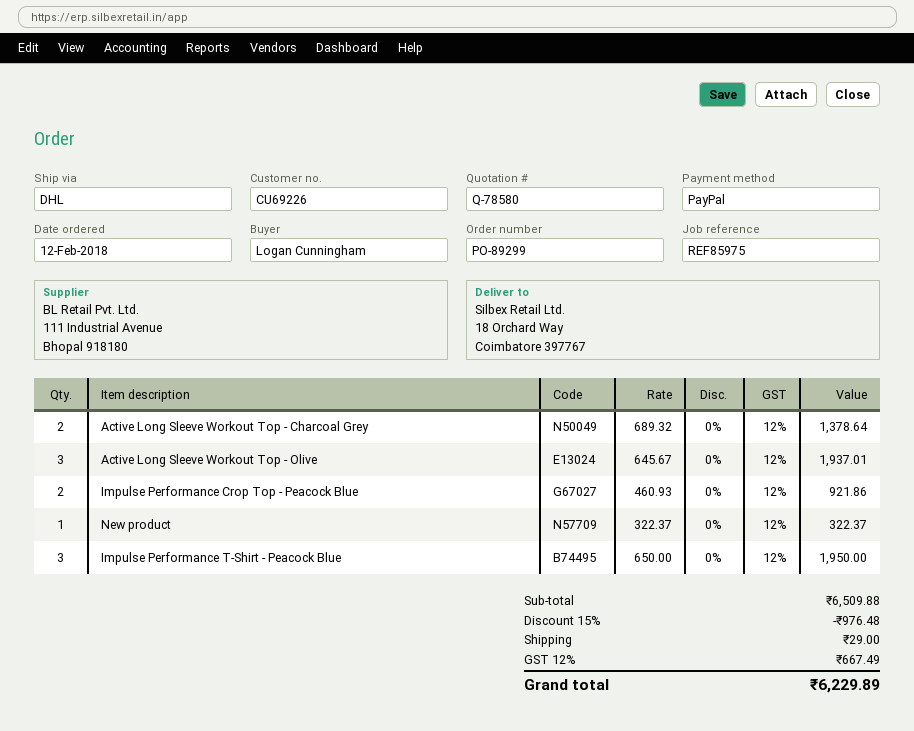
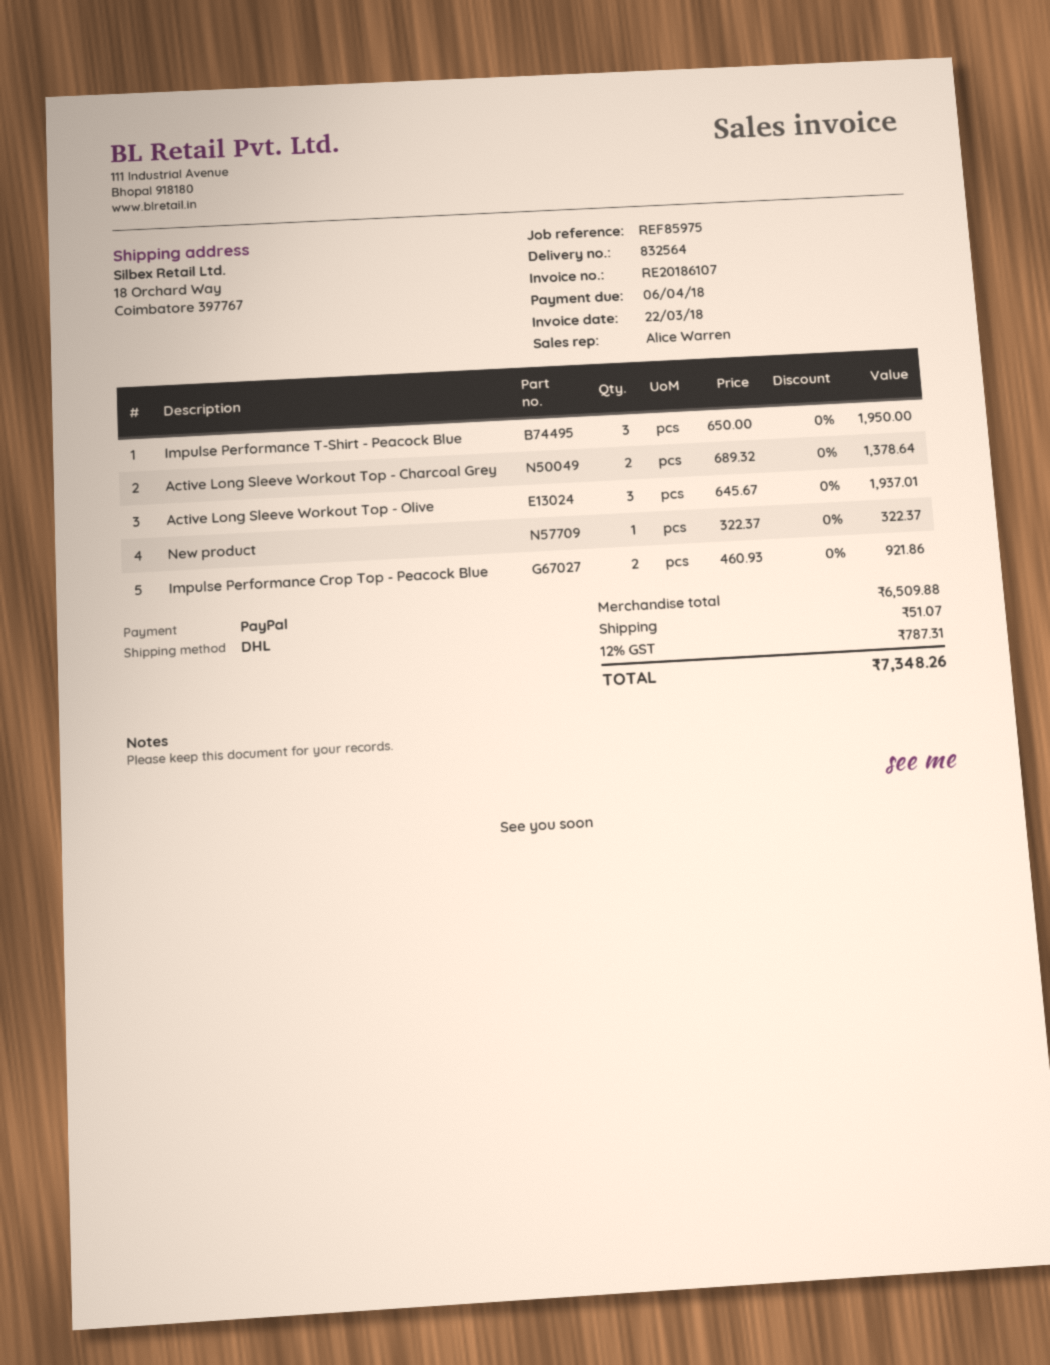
discount: 15% = 976.48 -> none
shipping: 29.00 -> 51.07
tax: 12% = 667.49 -> 12% = 787.31
total: 6229.89 -> 7348.26

